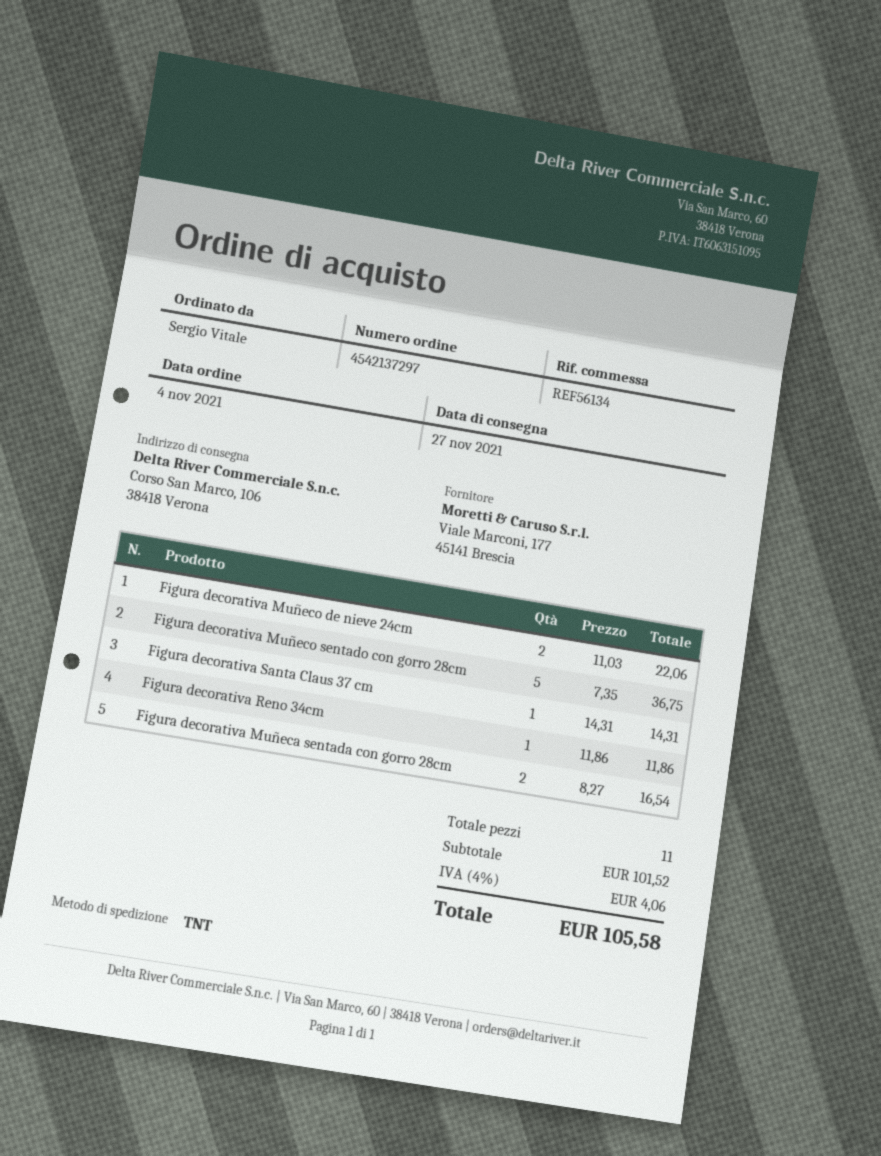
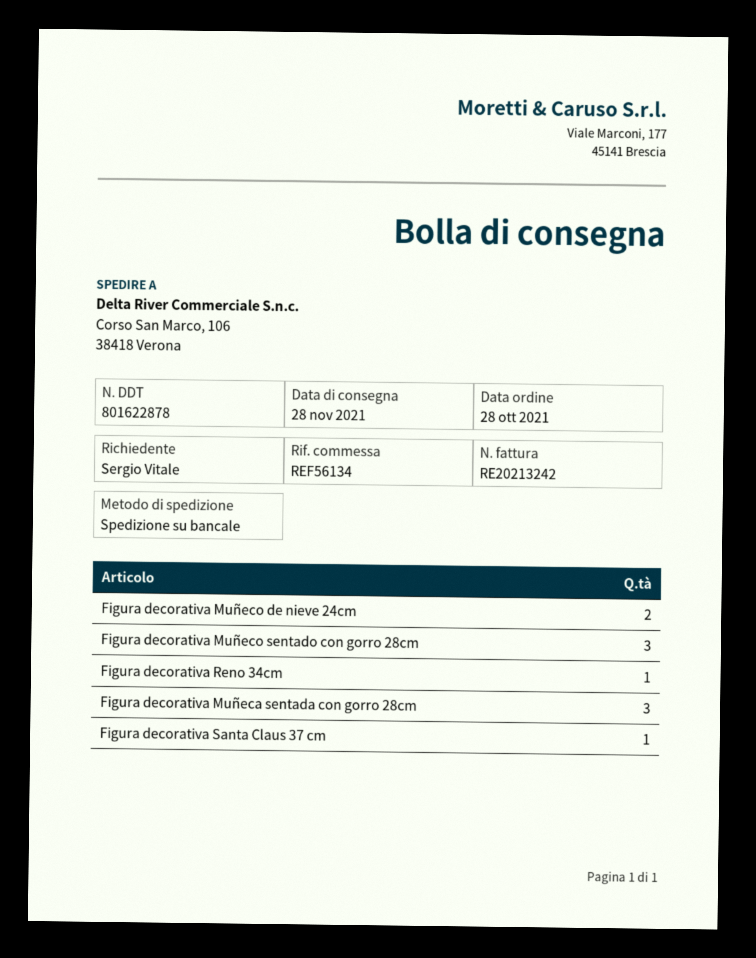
order date: 2021-11-04 -> 2021-10-28
delivery date: 2021-11-27 -> 2021-11-28
shipping method: TNT -> pallet freight
Figura decorativa Muñeco sentado con gorro 28cm: 5 -> 3
Figura decorativa Muñeca sentada con gorro 28cm: 2 -> 3

